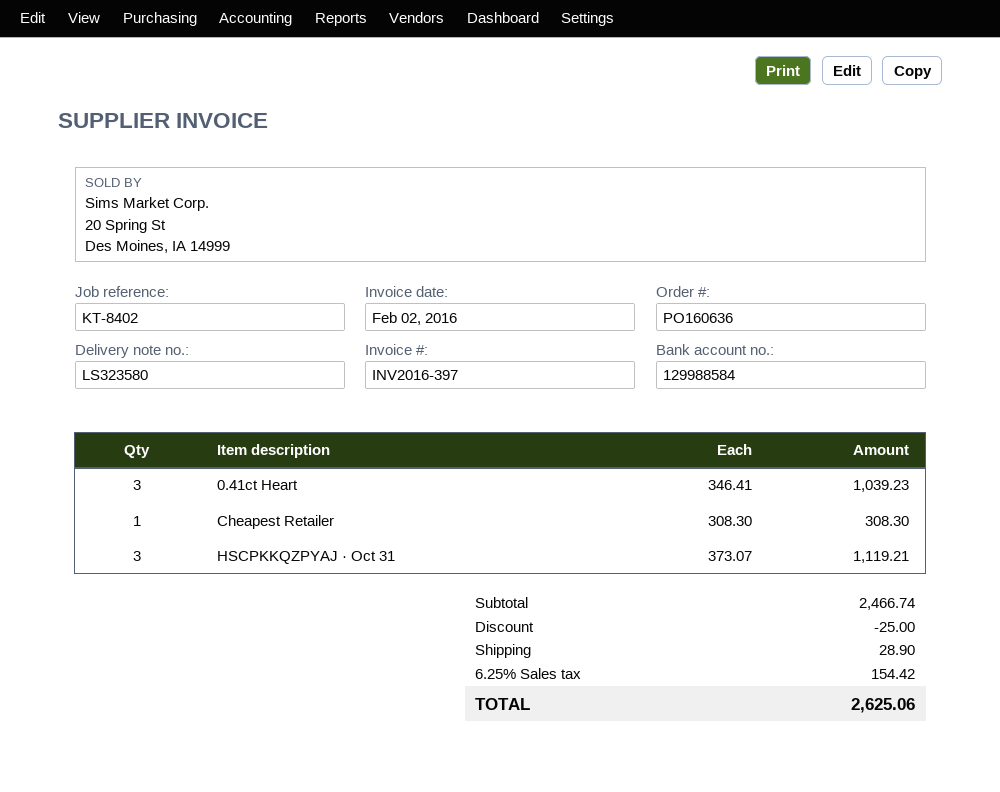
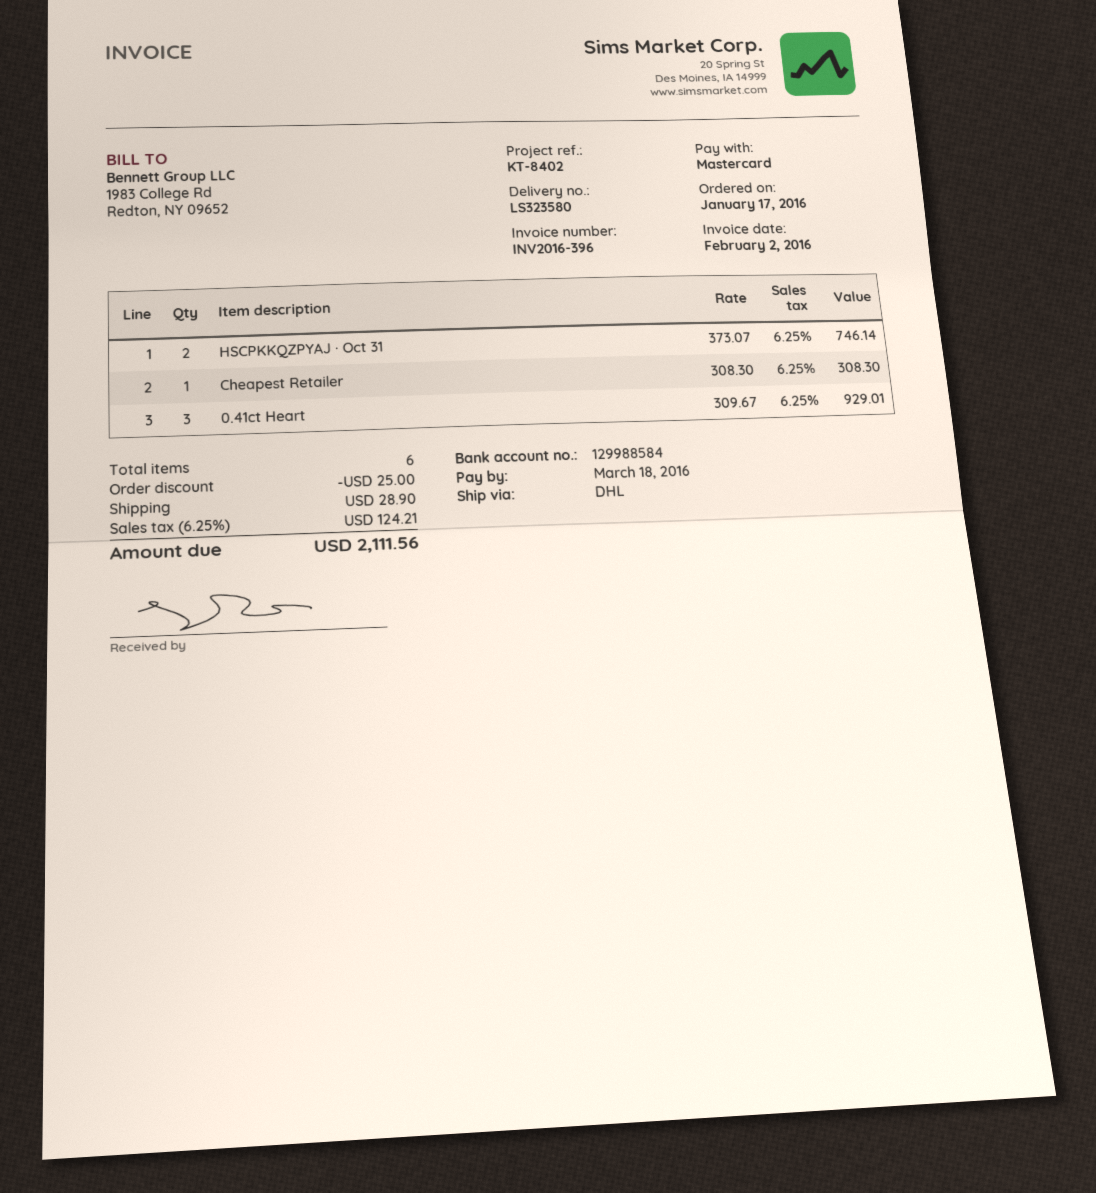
invoice number: INV2016-397 -> INV2016-396
0.41ct Heart: 3 x 346.41 = 1039.23 -> 3 x 309.67 = 929.01
HSCPKKQZPYAJ · Oct 31: 3 x 373.07 = 1119.21 -> 2 x 373.07 = 746.14
tax: 6.25% = 154.42 -> 6.25% = 124.21
total: 2625.06 -> 2111.56

